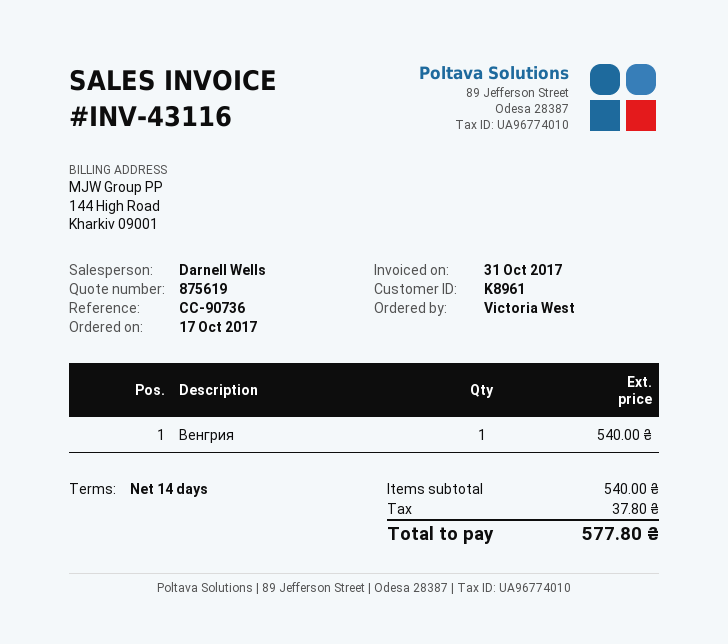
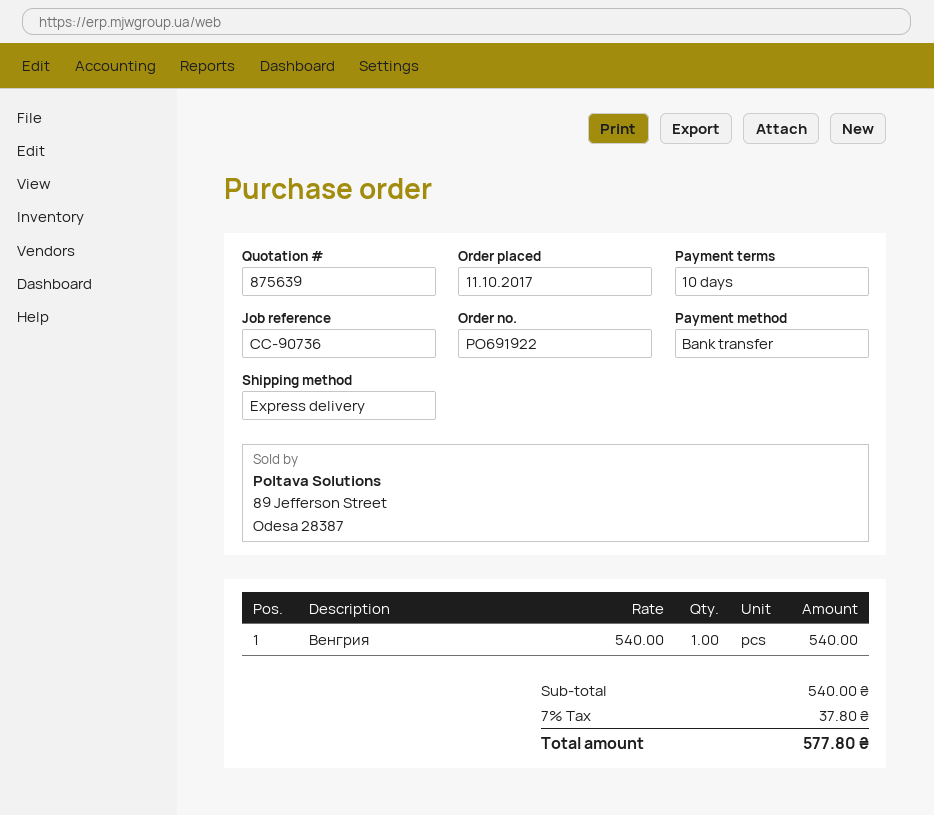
quote number: 875619 -> 875639
order date: 2017-10-17 -> 2017-10-11
payment terms: 14 days -> 10 days

